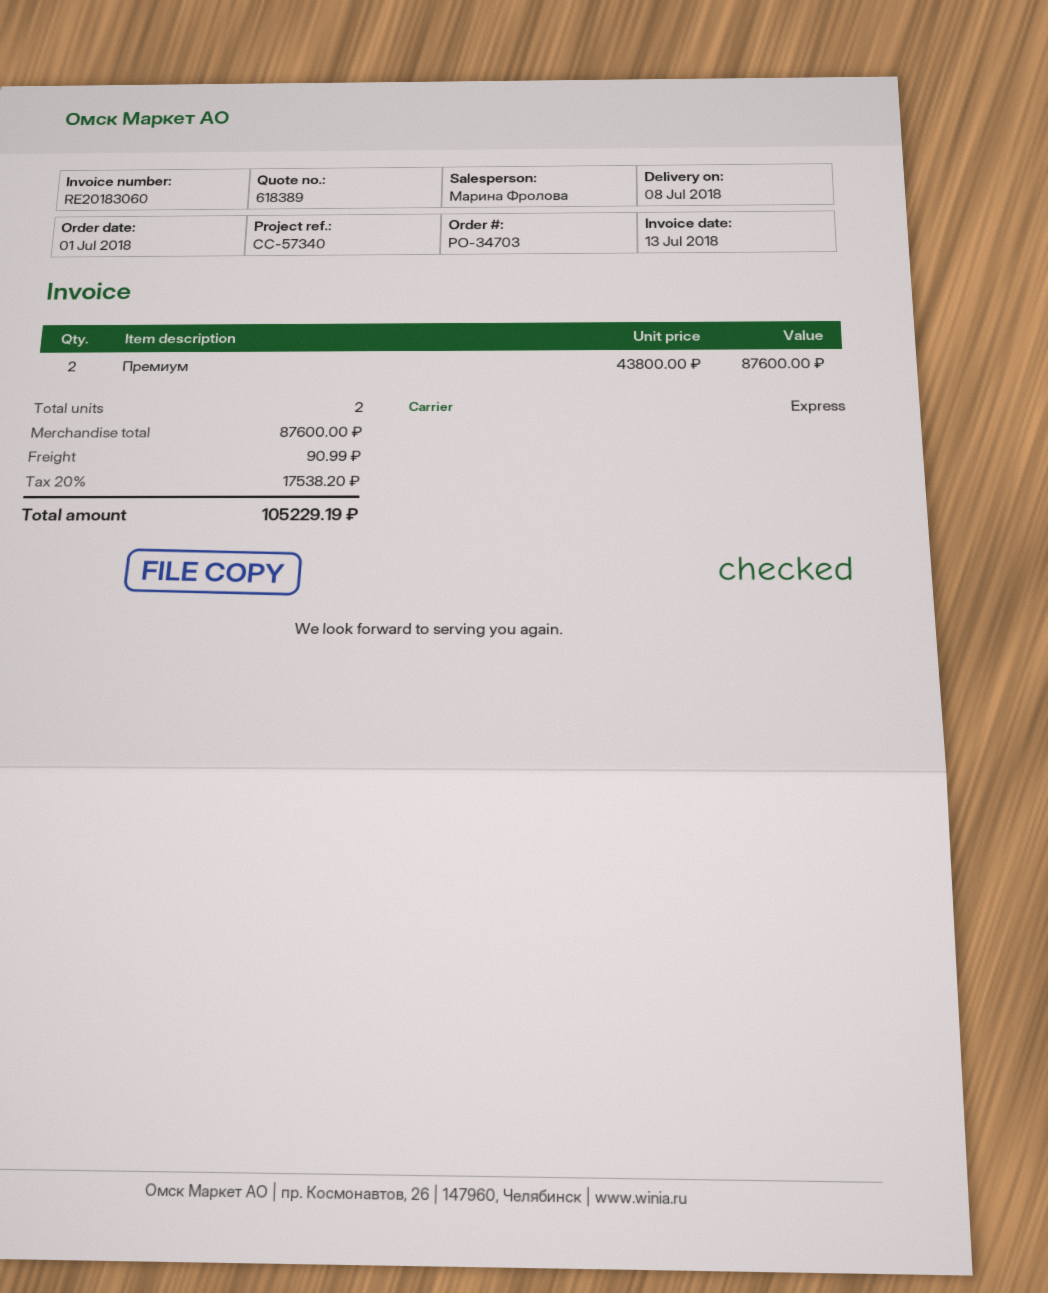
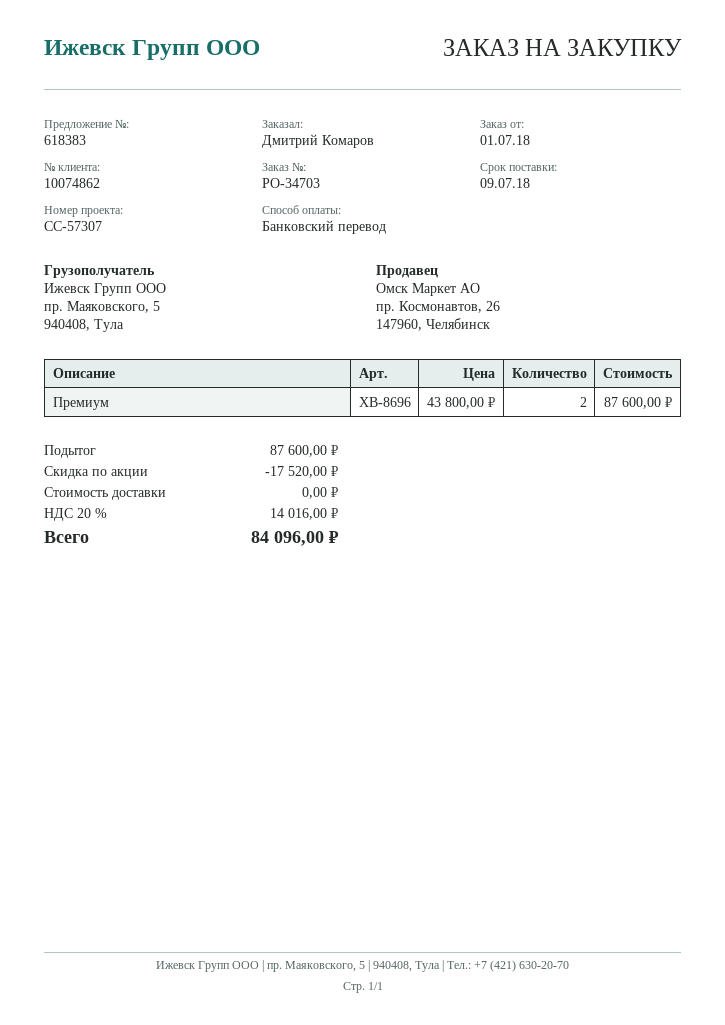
quote number: 618389 -> 618383
delivery date: 2018-07-08 -> 2018-07-09
reference: CC-57340 -> CC-57307
discount: none -> 17520.00
shipping: 90.99 -> 0.00
tax: 20% = 17538.20 -> 20% = 14016.00
total: 105229.19 -> 84096.00

